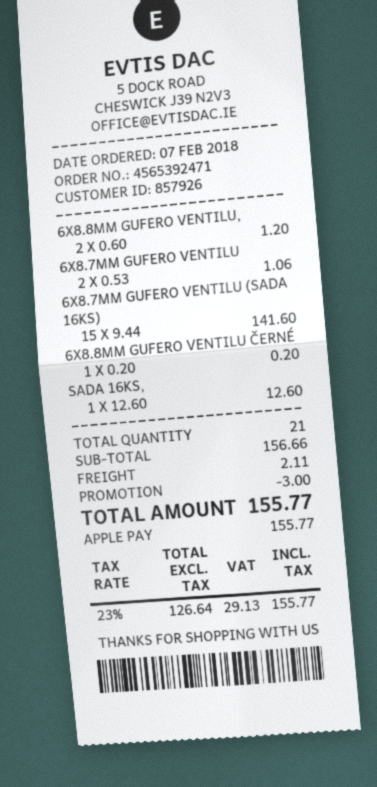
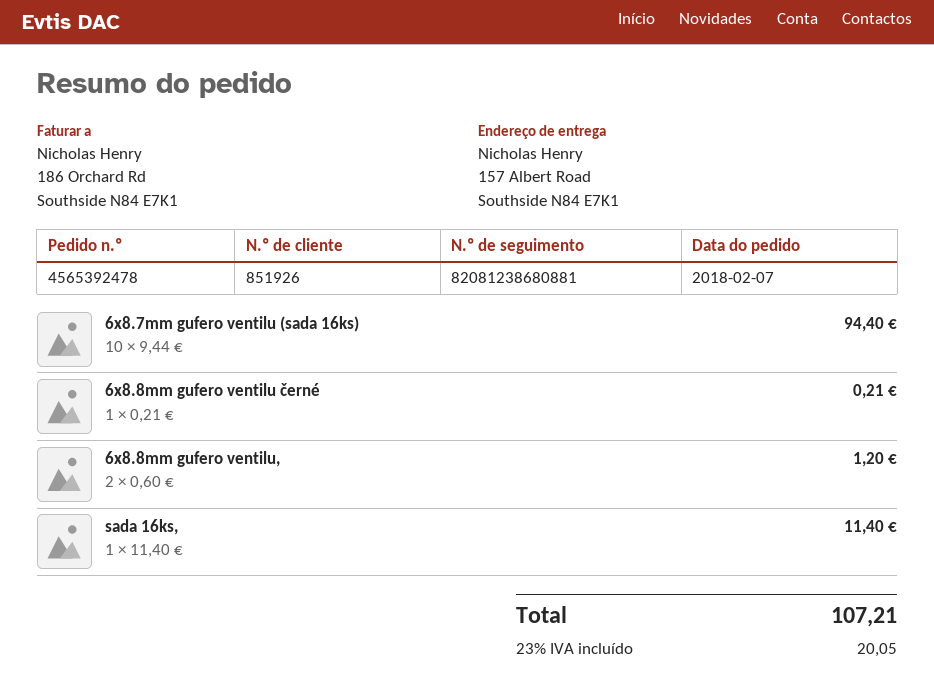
order number: 4565392471 -> 4565392478
customer number: 857926 -> 851926
6X8.7MM GUFERO VENTILU: 2 x 0.53 = 1.06 -> none
6X8.7MM GUFERO VENTILU (SADA 16KS): 15 x 9.44 = 141.60 -> 10 x 9.44 = 94.40
6X8.8MM GUFERO VENTILU ČERNÉ: 1 x 0.20 = 0.20 -> 1 x 0.21 = 0.21
SADA 16KS,: 1 x 12.60 = 12.60 -> 1 x 11.40 = 11.40
discount: 3.00 -> none
shipping: 2.11 -> none
tax: 23% = 29.13 -> 23% = 20.05
total: 155.77 -> 107.21

